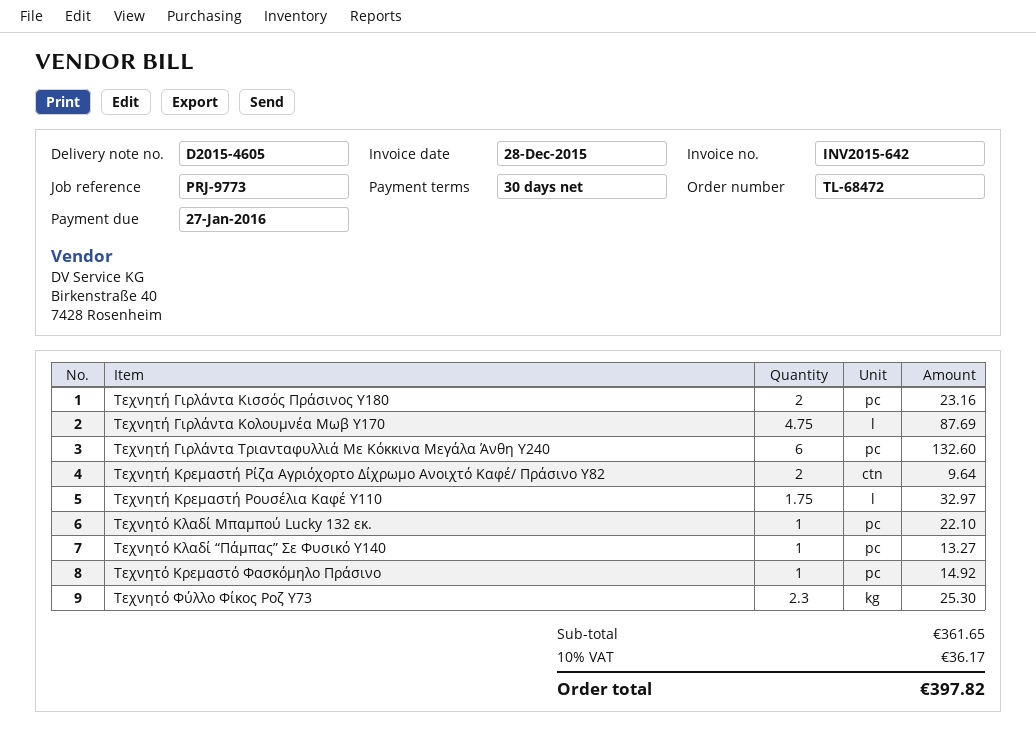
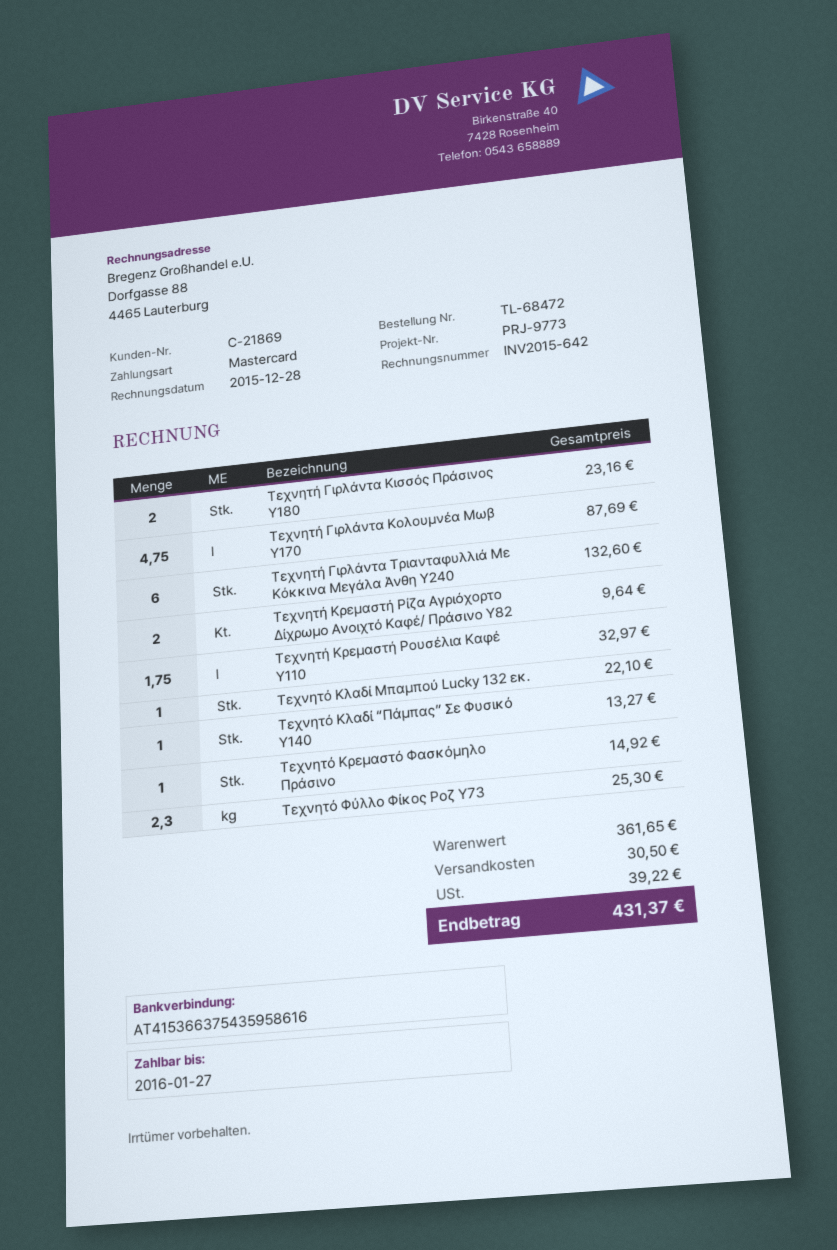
shipping: none -> 30.50
tax: 36.17 -> 39.22
total: 397.82 -> 431.37

